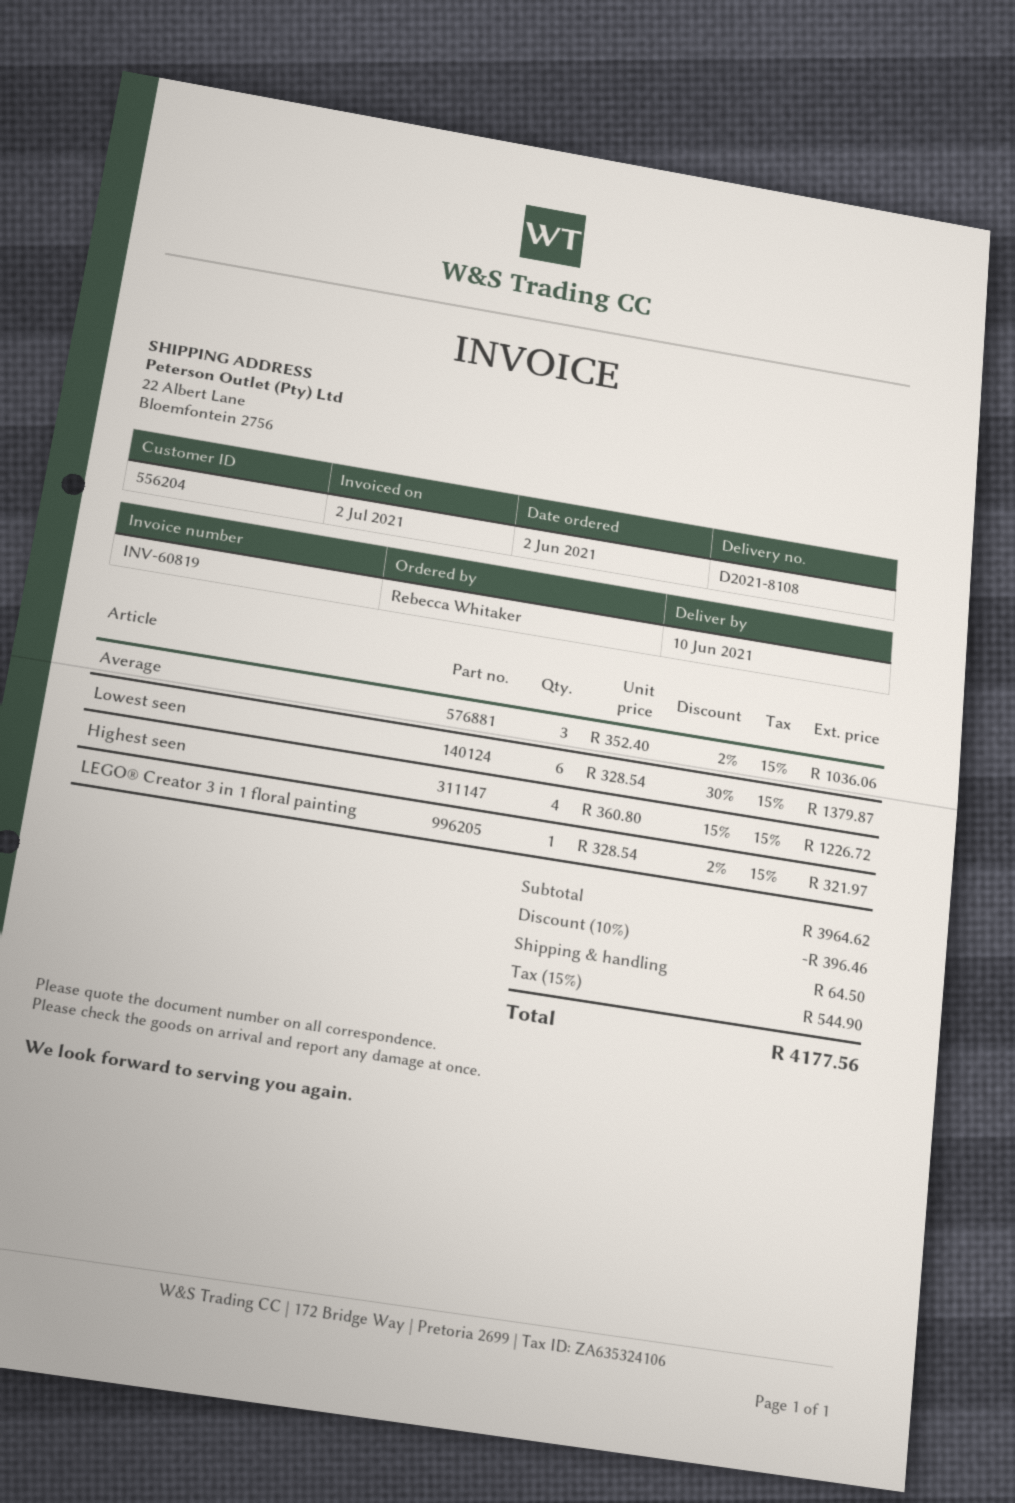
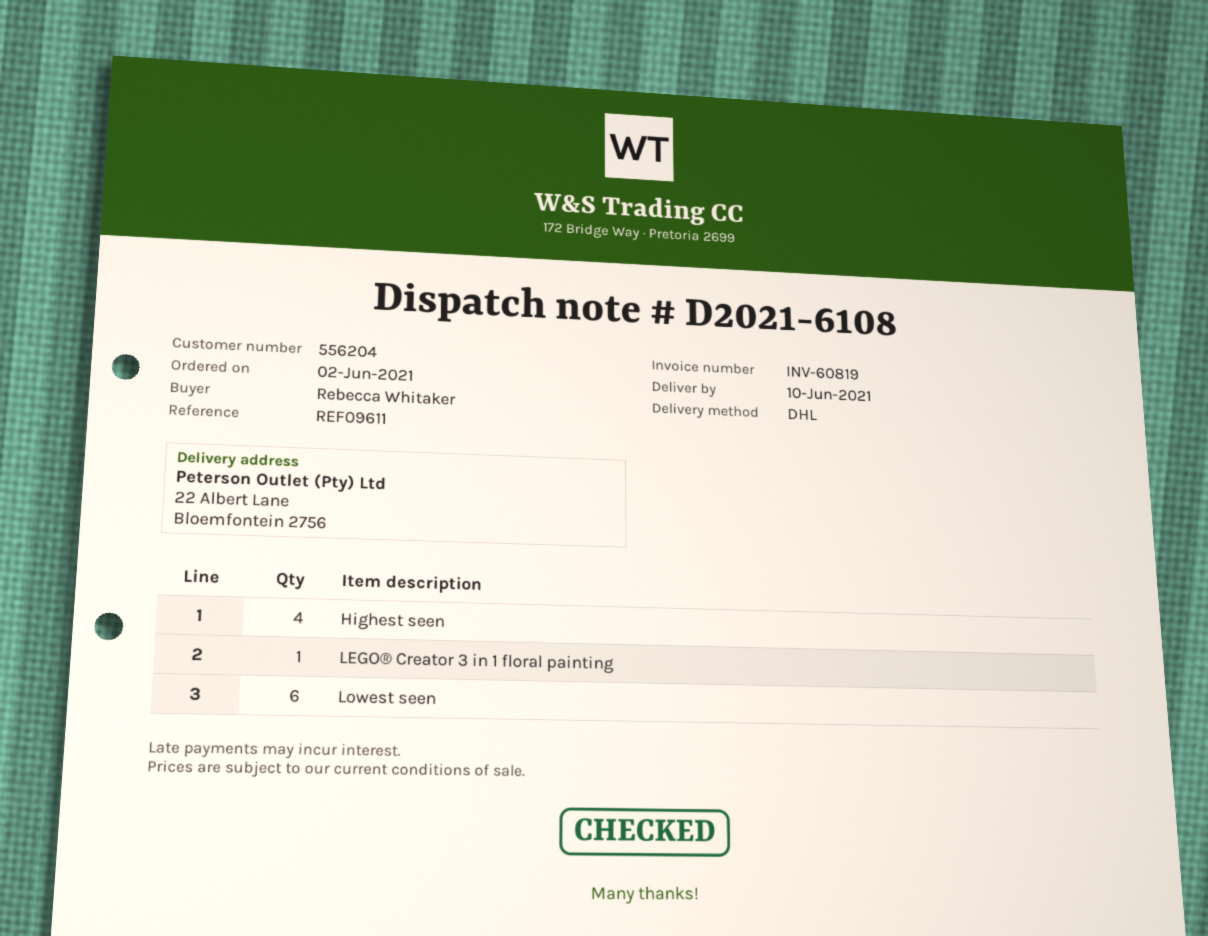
delivery note number: D2021-8108 -> D2021-6108
Average: 3 -> none

